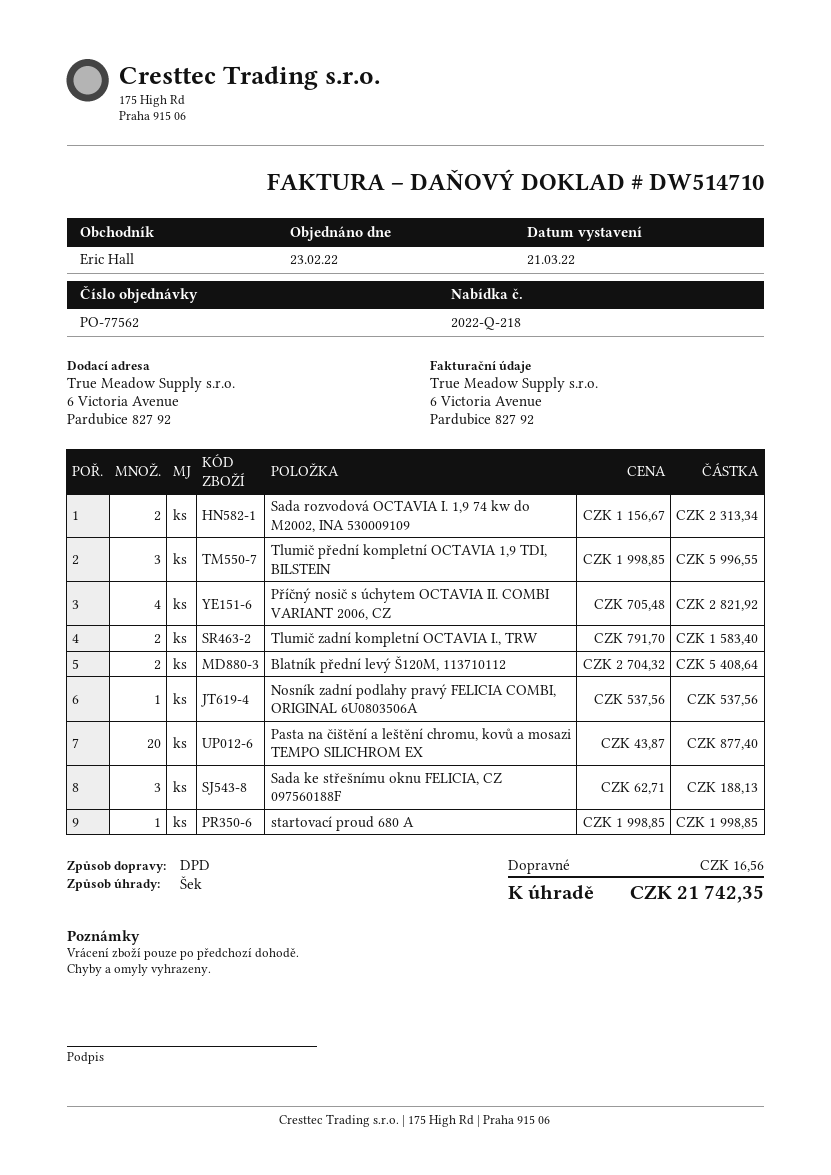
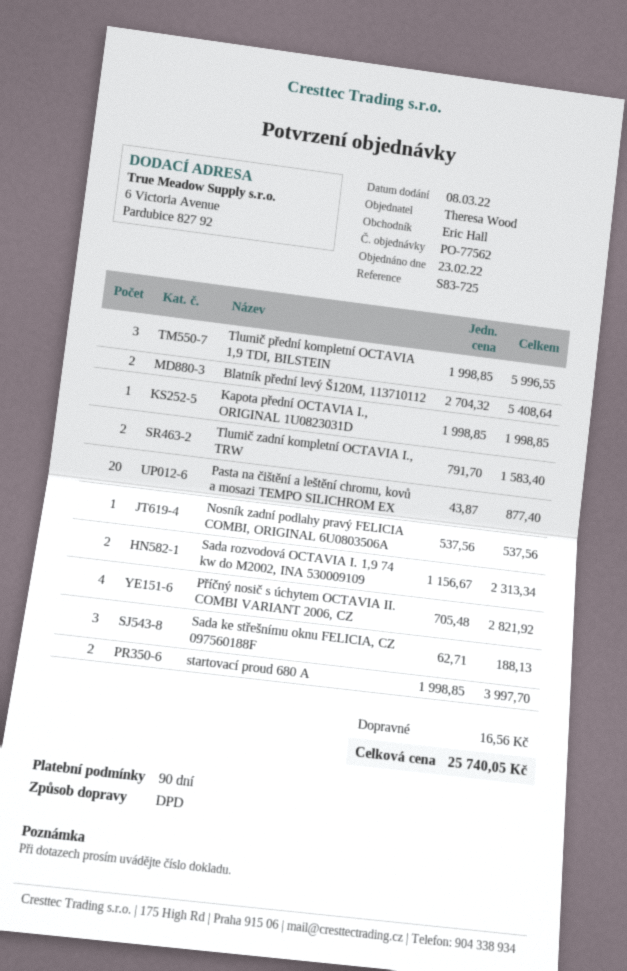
startovací proud 680 A: 1 x 1998.85 = 1998.85 -> 2 x 1998.85 = 3997.70
Kapota přední OCTAVIA I., ORIGINAL 1U0823031D: none -> 1 x 1998.85 = 1998.85
total: 21742.35 -> 25740.05

